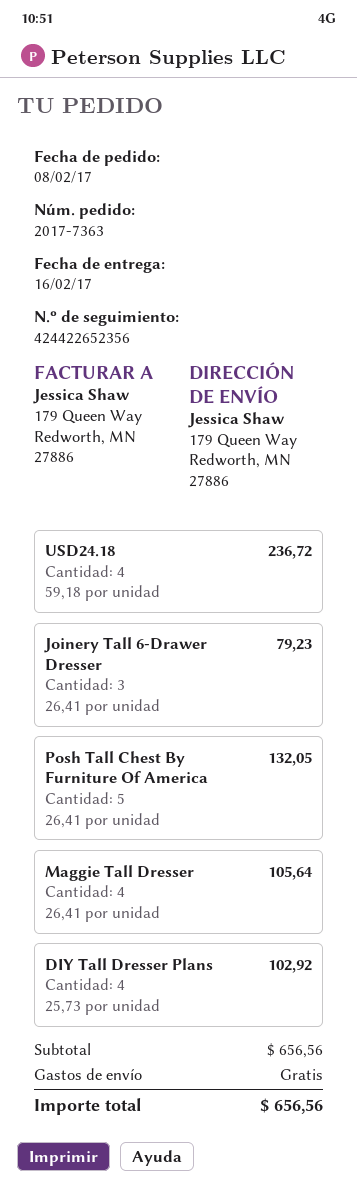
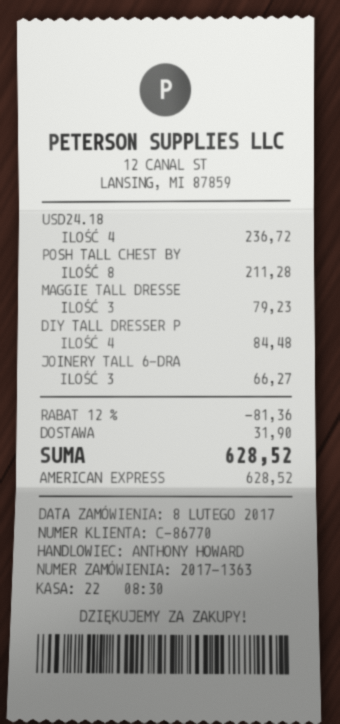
order number: 2017-7363 -> 2017-1363
Joinery Tall 6-Drawer Dresser: 3 for 79.23 -> 3 for 66.27
Posh Tall Chest By Furniture Of America: 5 for 132.05 -> 8 for 211.28
Maggie Tall Dresser: 4 for 105.64 -> 3 for 79.23
DIY Tall Dresser Plans: 4 for 102.92 -> 4 for 84.48
discount: none -> 12% = 81.36
shipping: 0.00 -> 31.90
total: 656.56 -> 628.52

